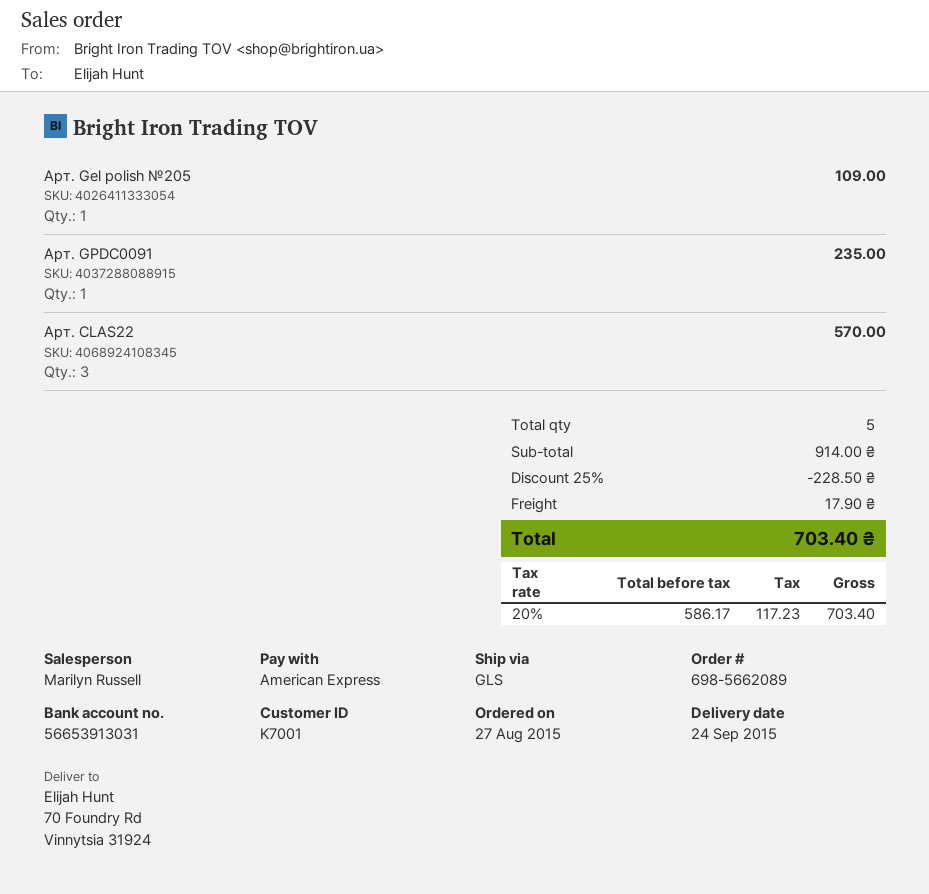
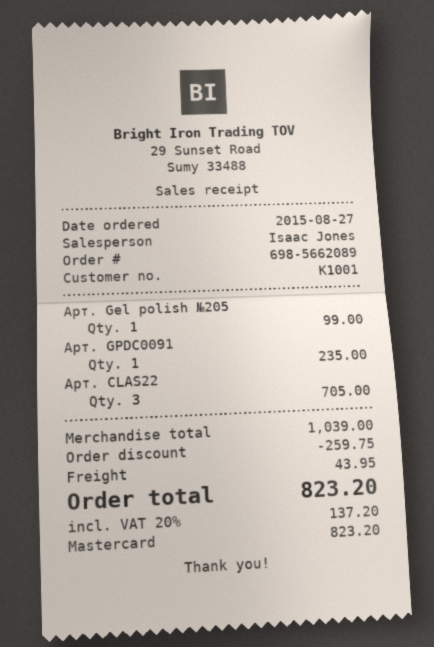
customer number: K7001 -> K1001
sales rep: Marilyn Russell -> Isaac Jones
payment method: American Express -> Mastercard
Арт. Gel polish №205: 1 for 109.00 -> 1 for 99.00
Арт. CLAS22: 3 for 570.00 -> 3 for 705.00
subtotal: 914.00 -> 1039.00
discount: 228.50 -> 259.75
shipping: 17.90 -> 43.95
tax: 20% = 117.23 -> 20% = 137.20
total: 703.40 -> 823.20

